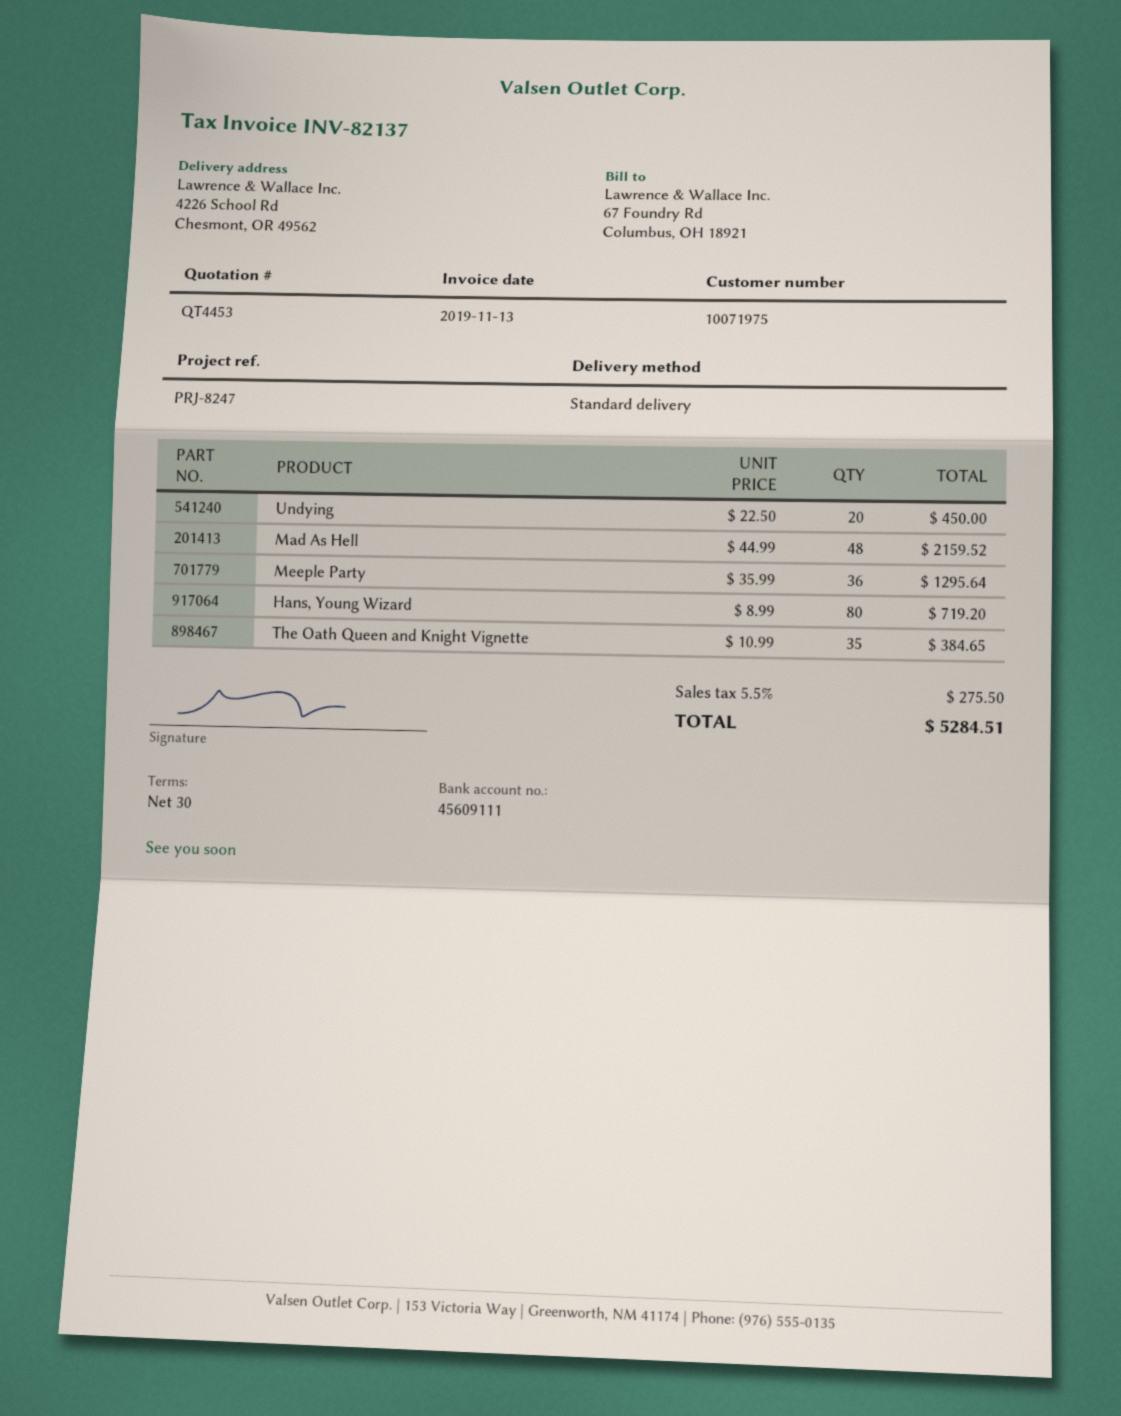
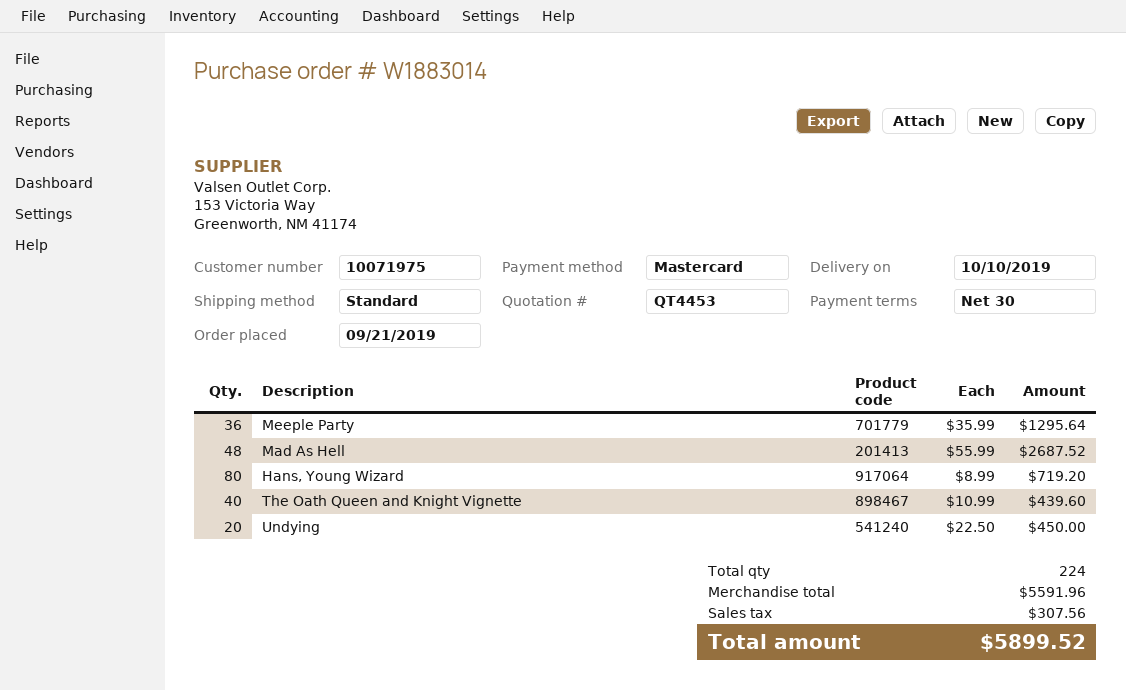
Mad As Hell: 48 x 44.99 = 2159.52 -> 48 x 55.99 = 2687.52
The Oath Queen and Knight Vignette: 35 x 10.99 = 384.65 -> 40 x 10.99 = 439.60
tax: 275.50 -> 307.56
total: 5284.51 -> 5899.52

